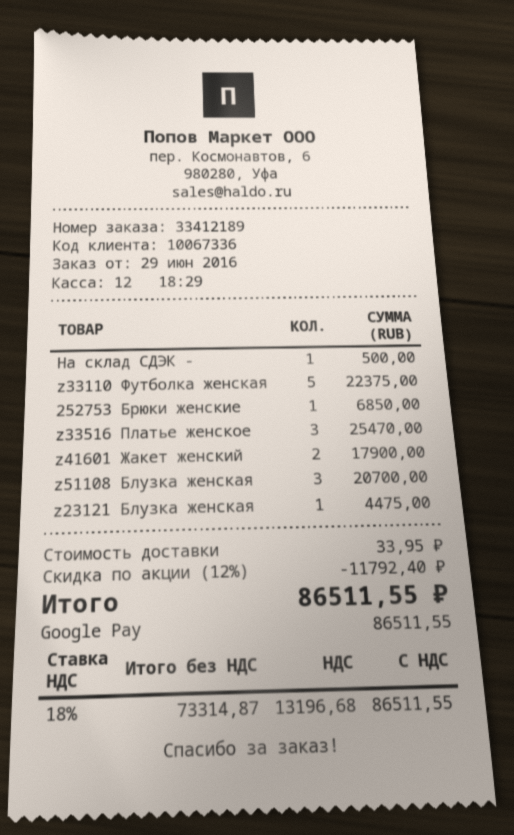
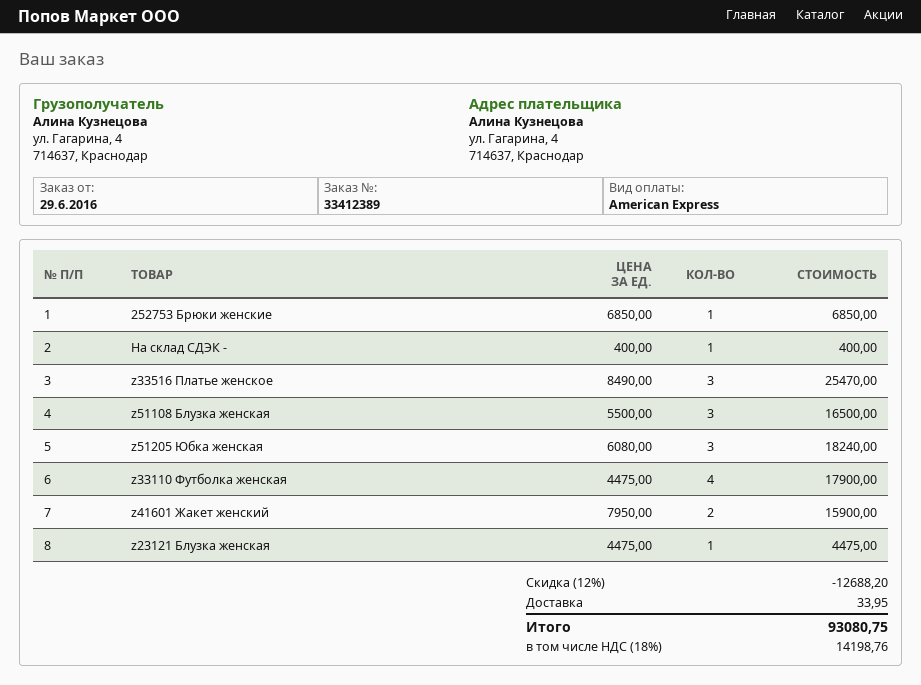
order number: 33412189 -> 33412389
payment method: Google Pay -> American Express
На склад СДЭК -: 1 for 500.00 -> 1 for 400.00
z33110 Футболка женская: 5 for 22375.00 -> 4 for 17900.00
z41601 Жакет женский: 2 for 17900.00 -> 2 for 15900.00
z51108 Блузка женская: 3 for 20700.00 -> 3 for 16500.00
z51205 Юбка женская: none -> 3 for 18240.00
discount: 12% = 11792.40 -> 12% = 12688.20
tax: 18% = 13196.68 -> 18% = 14198.76
total: 86511.55 -> 93080.75

